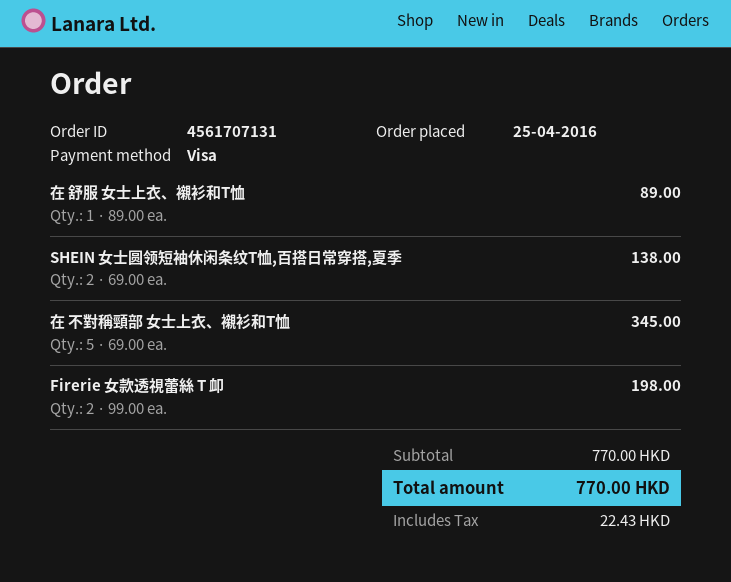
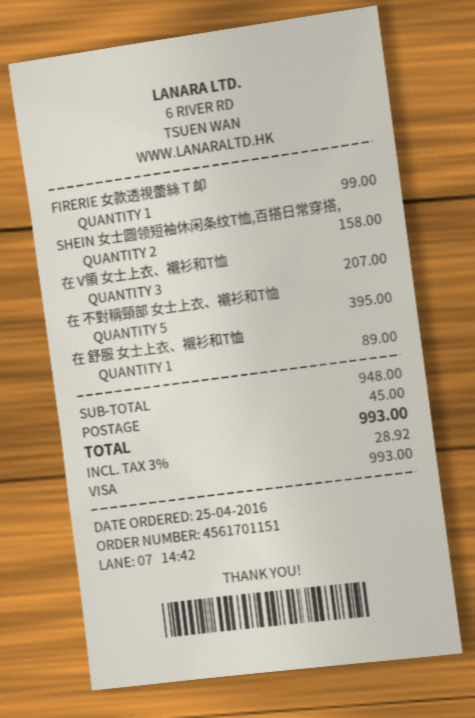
order number: 4561707131 -> 4561701151
SHEIN 女士圆领短袖休闲条纹T恤,百搭日常穿搭,夏季: 2 for 138.00 -> 2 for 158.00
在 不對稱頸部 女士上衣、襯衫和T恤: 5 for 345.00 -> 5 for 395.00
Firerie 女款透視蕾絲 T 卹: 2 for 198.00 -> 1 for 99.00
在 V領 女士上衣、襯衫和T恤: none -> 3 for 207.00
subtotal: 770.00 -> 948.00
shipping: none -> 45.00
tax: 22.43 -> 28.92
total: 770.00 -> 993.00

